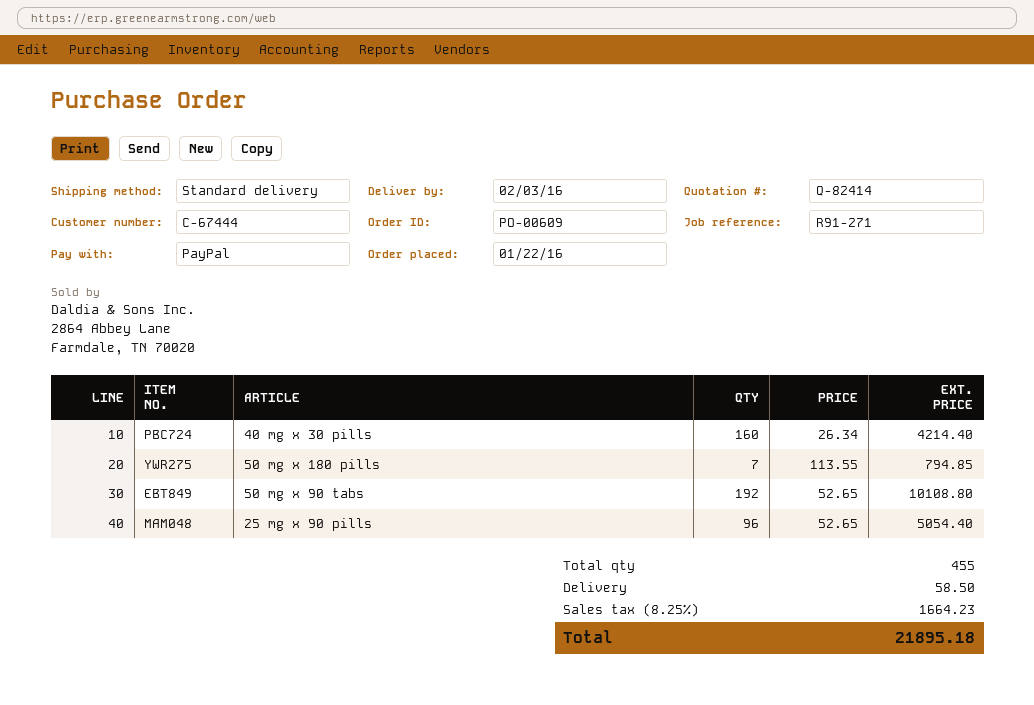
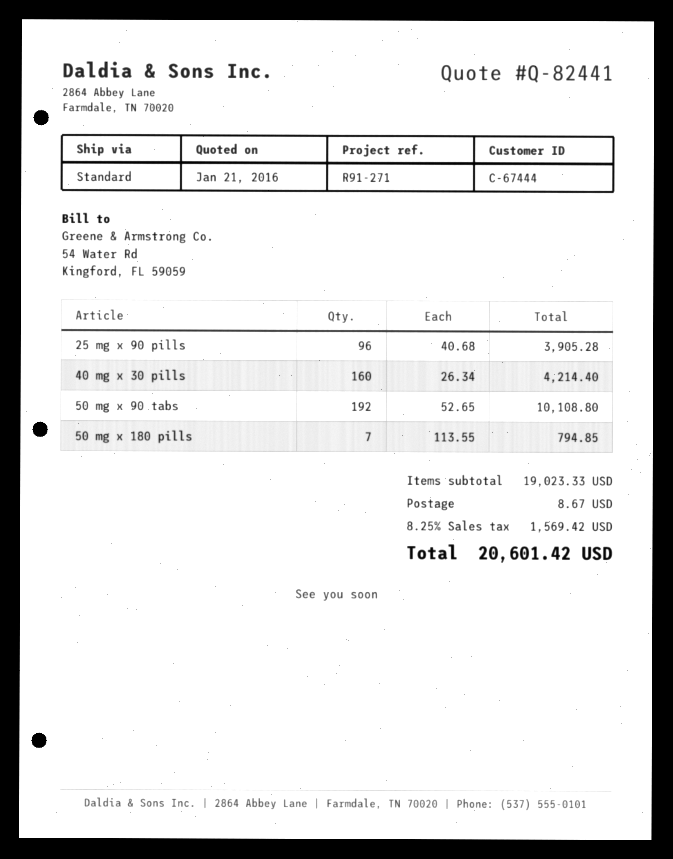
quote number: Q-82414 -> Q-82441
25 mg x 90 pills: 96 x 52.65 = 5054.40 -> 96 x 40.68 = 3905.28
shipping: 58.50 -> 8.67
tax: 8.25% = 1664.23 -> 8.25% = 1569.42
total: 21895.18 -> 20601.42

